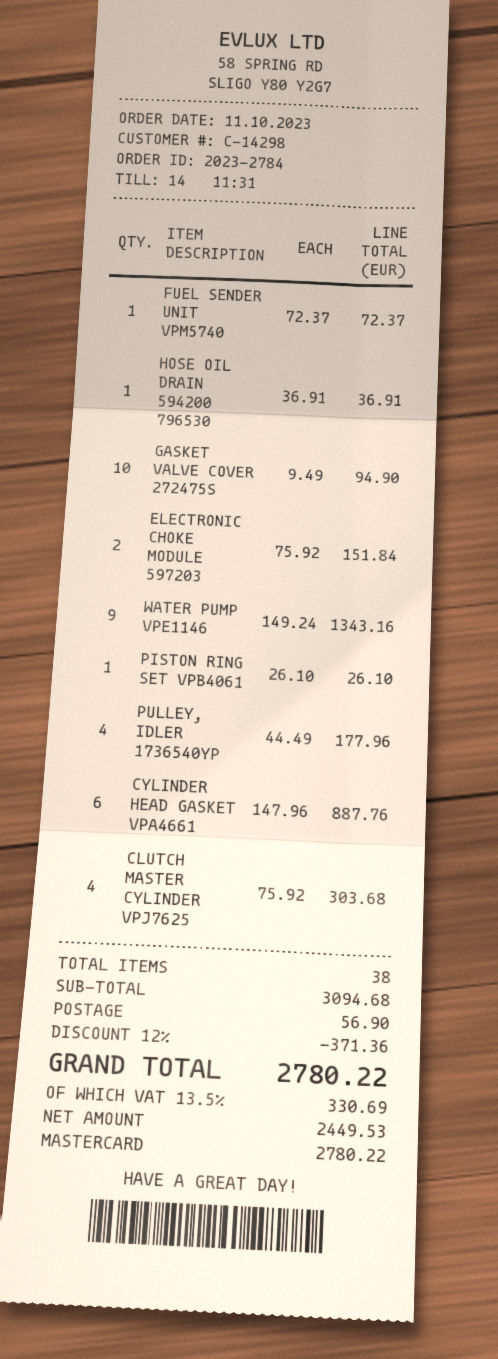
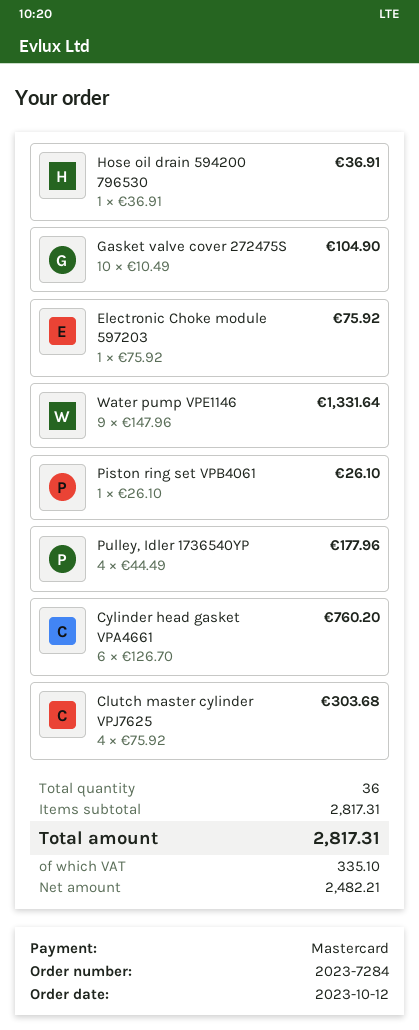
order number: 2023-2784 -> 2023-7284
order date: 2023-10-11 -> 2023-10-12
FUEL SENDER UNIT VPM5740: 1 x 72.37 = 72.37 -> none
GASKET VALVE COVER 272475S: 10 x 9.49 = 94.90 -> 10 x 10.49 = 104.90
ELECTRONIC CHOKE MODULE 597203: 2 x 75.92 = 151.84 -> 1 x 75.92 = 75.92
WATER PUMP VPE1146: 9 x 149.24 = 1343.16 -> 9 x 147.96 = 1331.64
CYLINDER HEAD GASKET VPA4661: 6 x 147.96 = 887.76 -> 6 x 126.70 = 760.20
total quantity: 38 -> 36
subtotal: 3094.68 -> 2817.31
discount: 12% = 371.36 -> none
shipping: 56.90 -> none
net: 2449.53 -> 2482.21
tax: 330.69 -> 335.10
total: 2780.22 -> 2817.31

